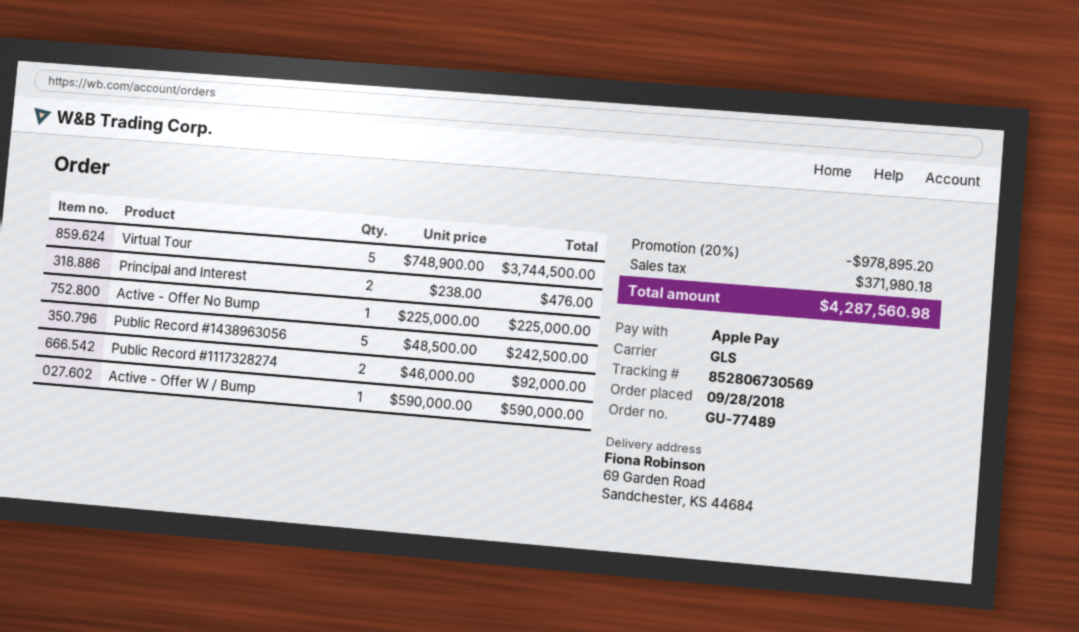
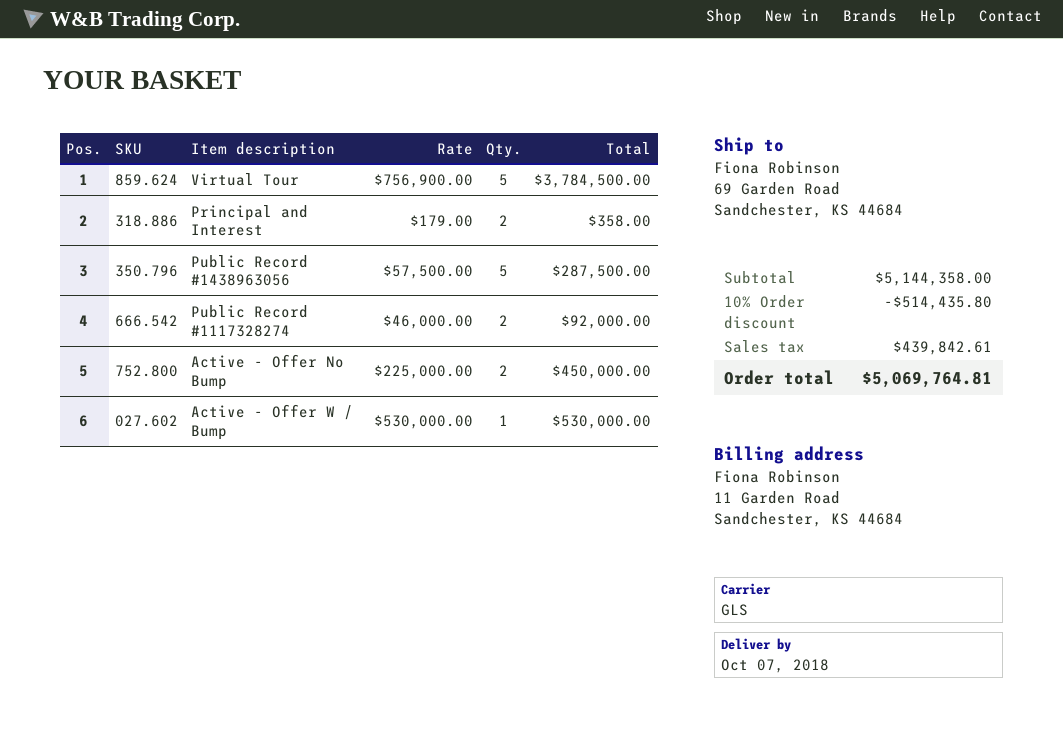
Virtual Tour: 5 x 748900.00 = 3744500.00 -> 5 x 756900.00 = 3784500.00
Principal and Interest: 2 x 238.00 = 476.00 -> 2 x 179.00 = 358.00
Active - Offer No Bump: 1 x 225000.00 = 225000.00 -> 2 x 225000.00 = 450000.00
Public Record #1438963056: 5 x 48500.00 = 242500.00 -> 5 x 57500.00 = 287500.00
Active - Offer W / Bump: 1 x 590000.00 = 590000.00 -> 1 x 530000.00 = 530000.00
discount: 20% = 978895.20 -> 10% = 514435.80
tax: 371980.18 -> 439842.61
total: 4287560.98 -> 5069764.81

